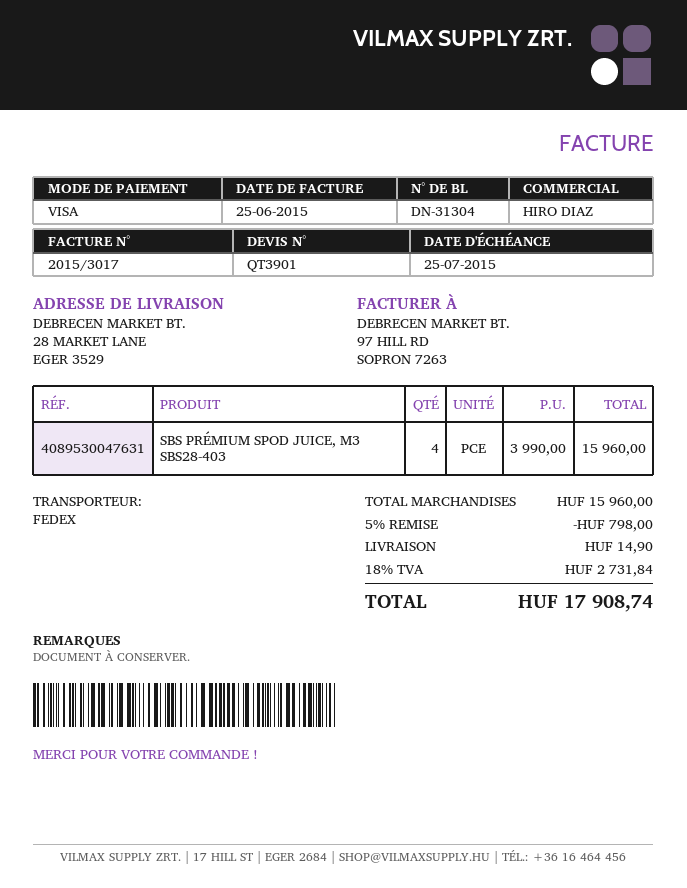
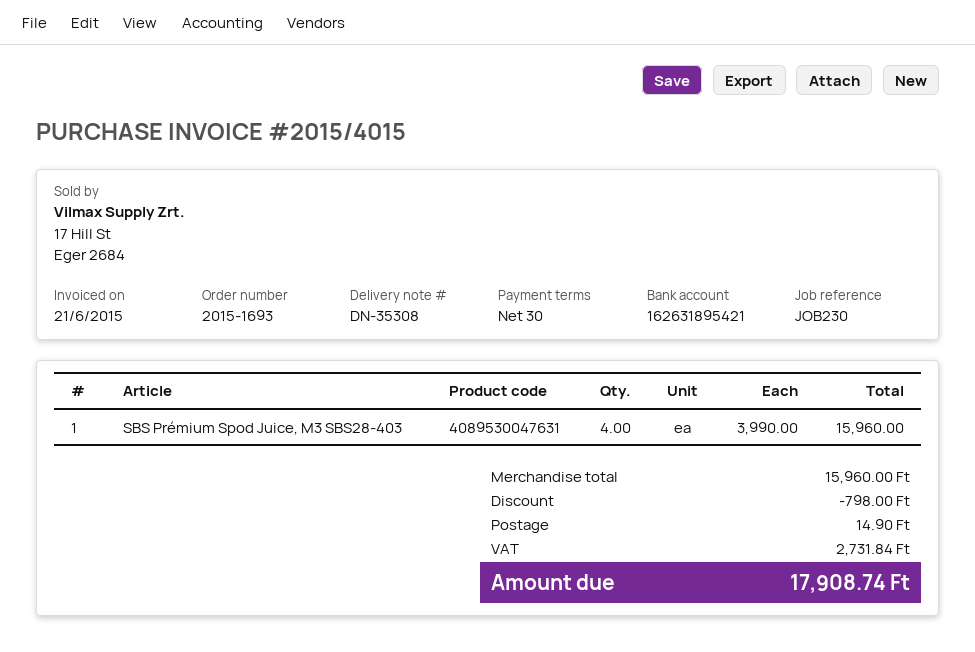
delivery note number: DN-31304 -> DN-35308
invoice number: 2015/3017 -> 2015/4015
invoice date: 2015-06-25 -> 2015-06-21

